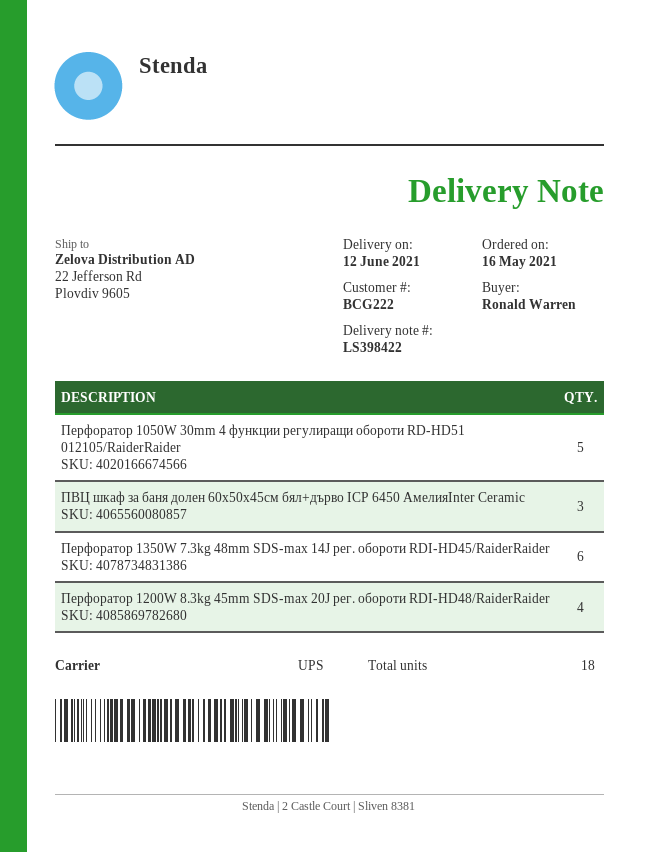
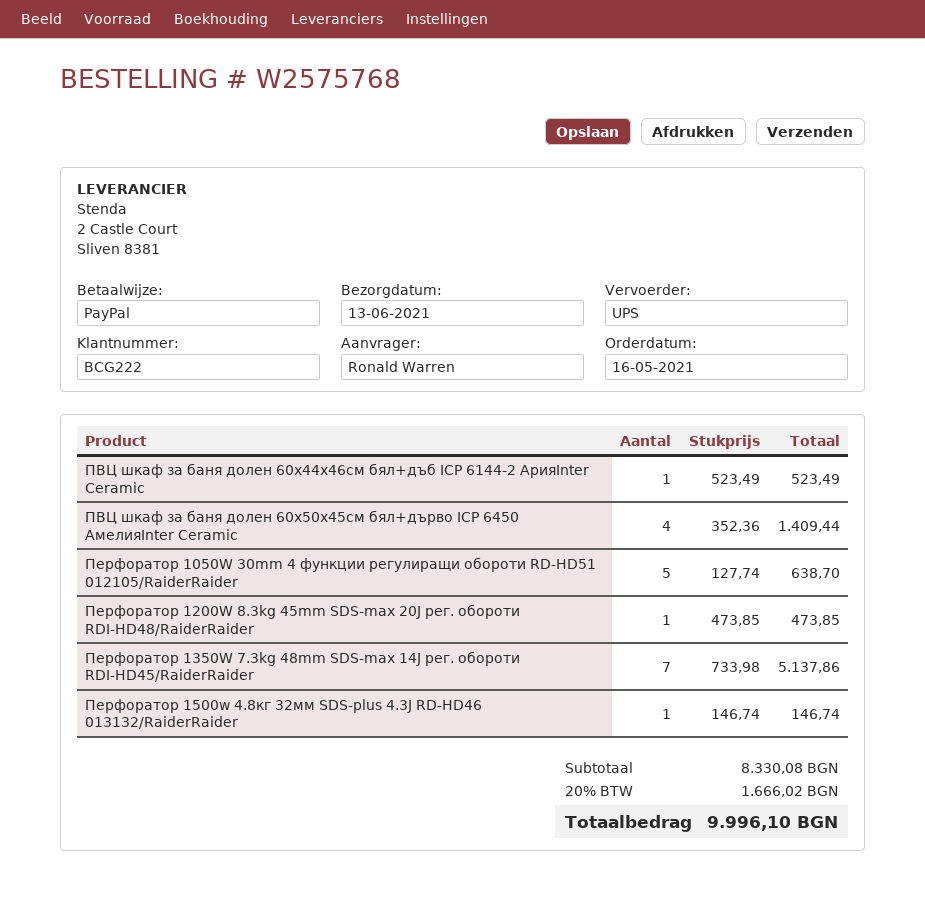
delivery date: 2021-06-12 -> 2021-06-13
ПВЦ шкаф за баня долен 60х50х45см бял+дърво ICP 6450 АмелияInter Ceramic: 3 -> 4
Перфоратор 1350W 7.3kg 48mm SDS-max 14J рег. обороти RDI-HD45/RaiderRaider: 6 -> 7
Перфоратор 1200W 8.3kg 45mm SDS-max 20J рег. обороти RDI-HD48/RaiderRaider: 4 -> 1
ПВЦ шкаф за баня долен 60х44х46см бял+дъб ICP 6144-2 АрияInter Ceramic: none -> 1
Перфоратор 1500w 4.8кг 32мм SDS-plus 4.3J RD-HD46 013132/RaiderRaider: none -> 1

